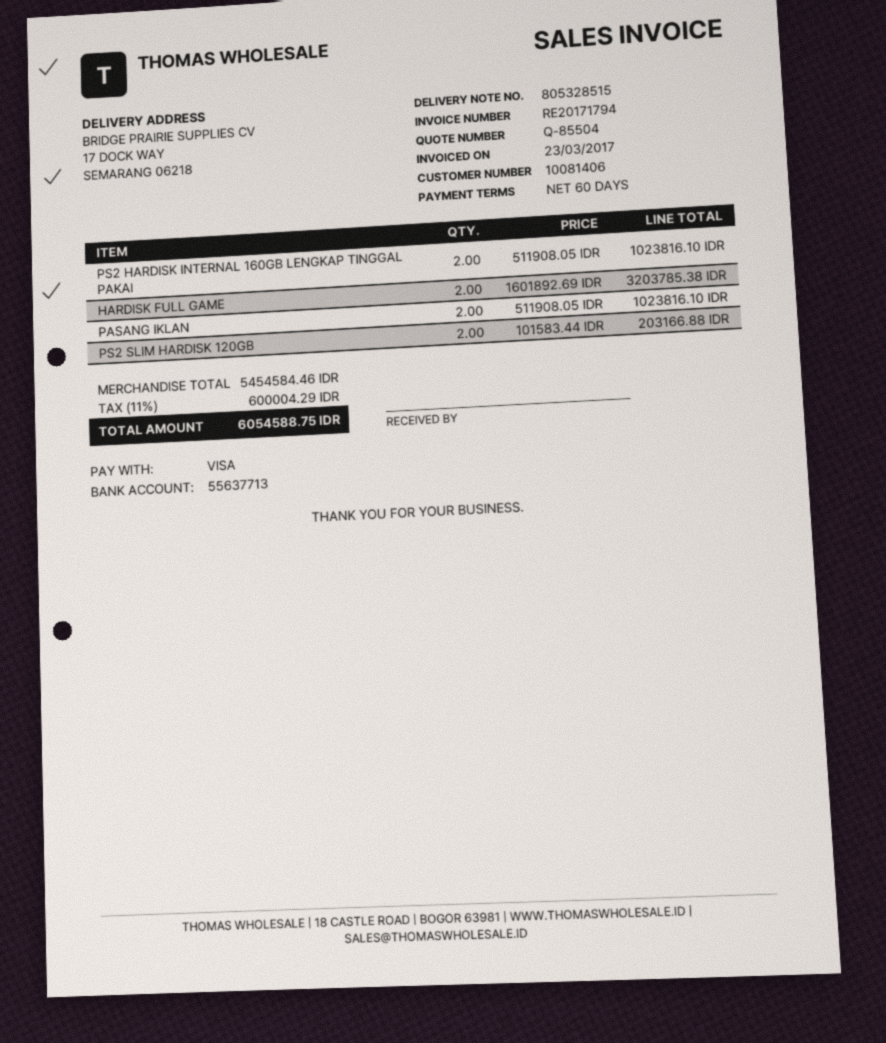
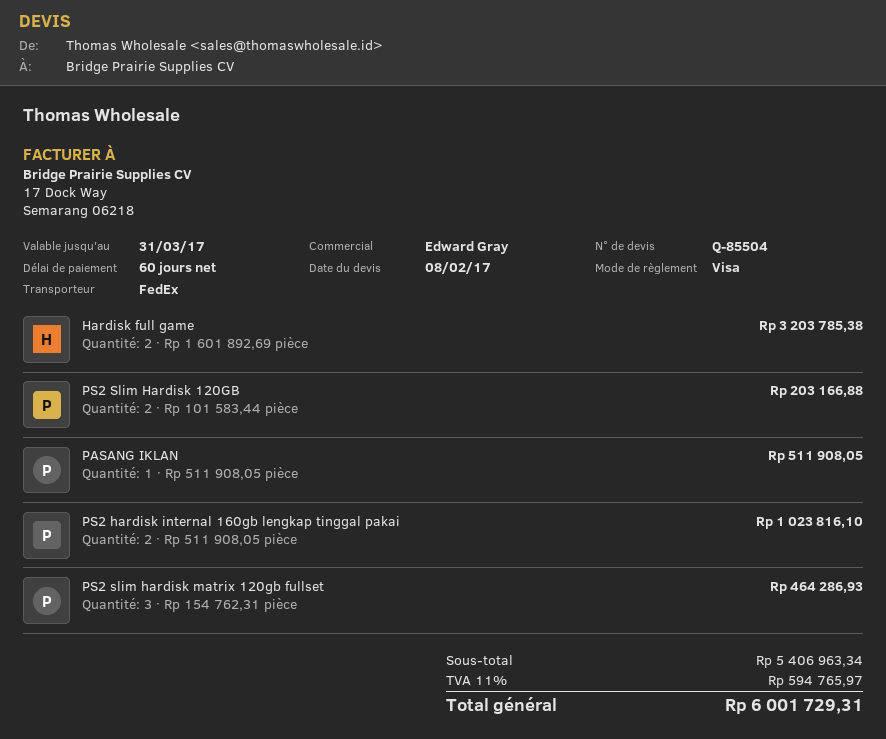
PASANG IKLAN: 2 x 511908.05 = 1023816.10 -> 1 x 511908.05 = 511908.05
PS2 slim hardisk matrix 120gb fullset: none -> 3 x 154762.31 = 464286.93
subtotal: 5454584.46 -> 5406963.34
tax: 11% = 600004.29 -> 11% = 594765.97
total: 6054588.75 -> 6001729.31

